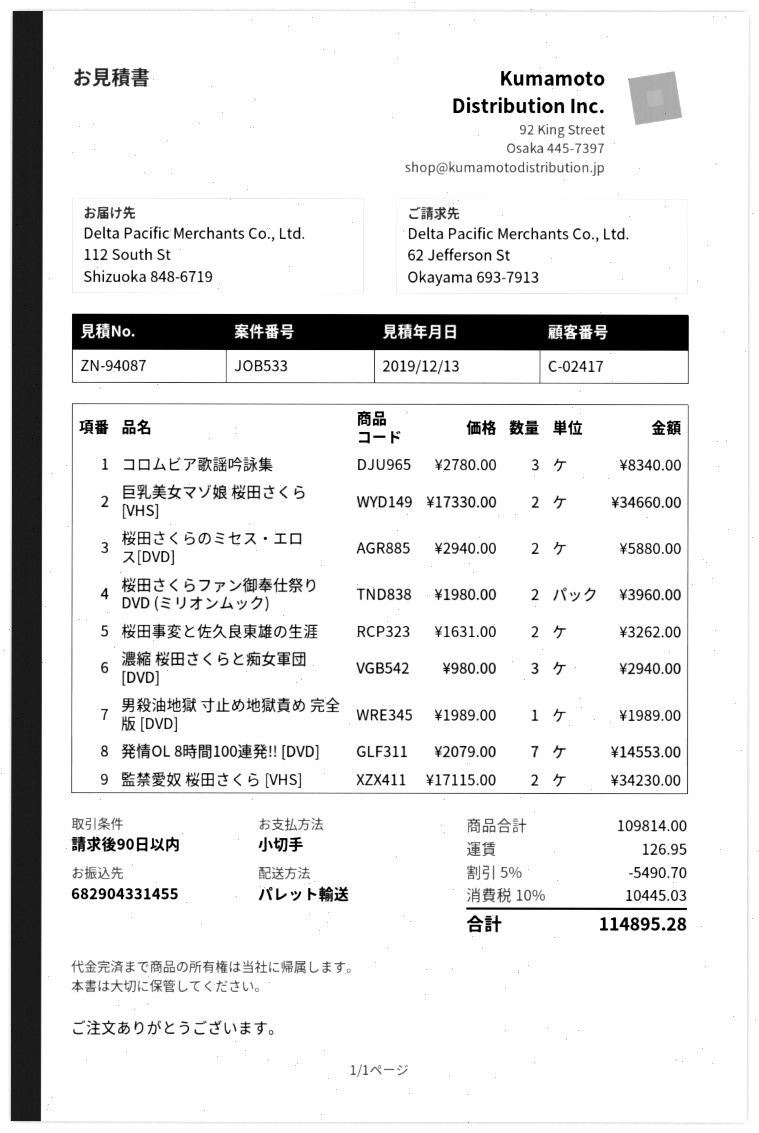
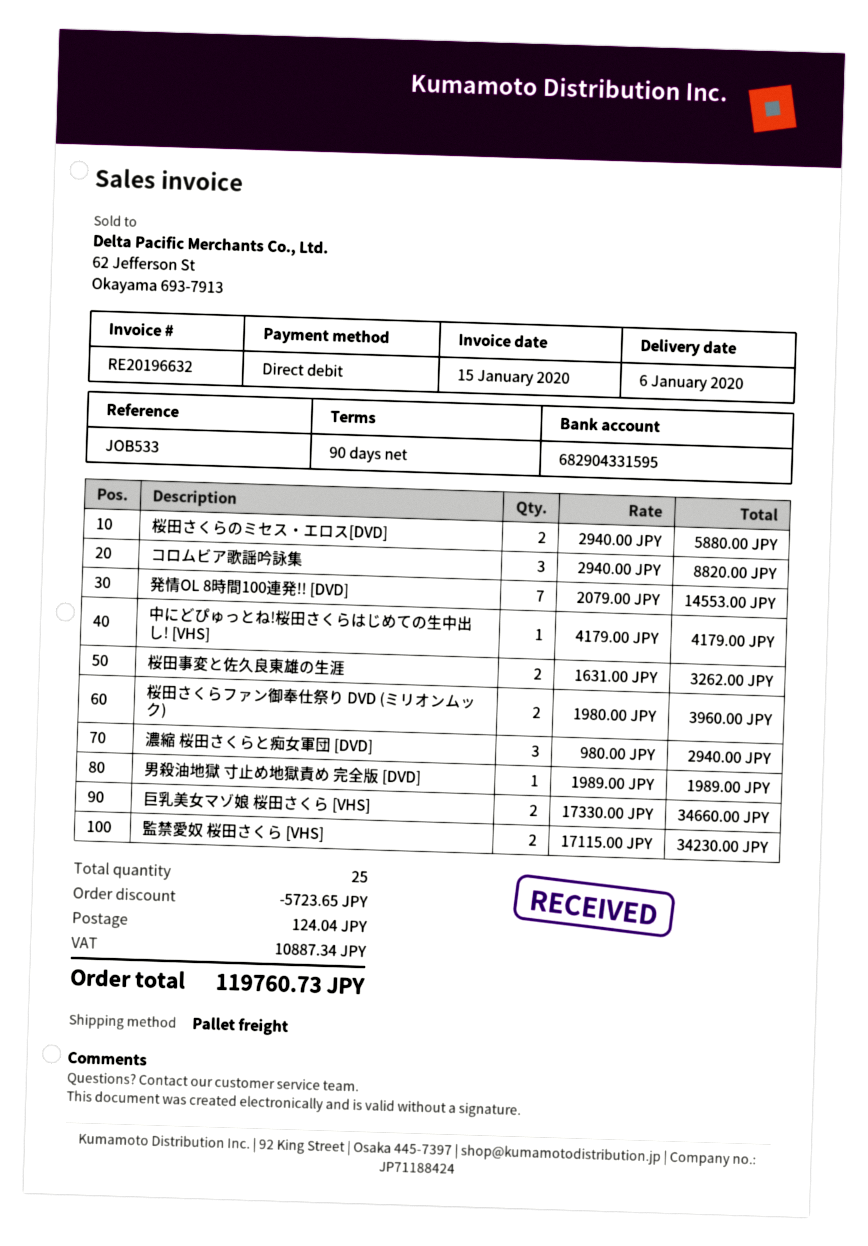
payment method: cheque -> direct debit
bank account: 682904331455 -> 682904331595
コロムビア歌謡吟詠集: 3 x 2780.00 = 8340.00 -> 3 x 2940.00 = 8820.00
中にどぴゅっとね!桜田さくらはじめての生中出し! [VHS]: none -> 1 x 4179.00 = 4179.00
discount: 5490.70 -> 5723.65
shipping: 126.95 -> 124.04
tax: 10445.03 -> 10887.34
total: 114895.28 -> 119760.73

